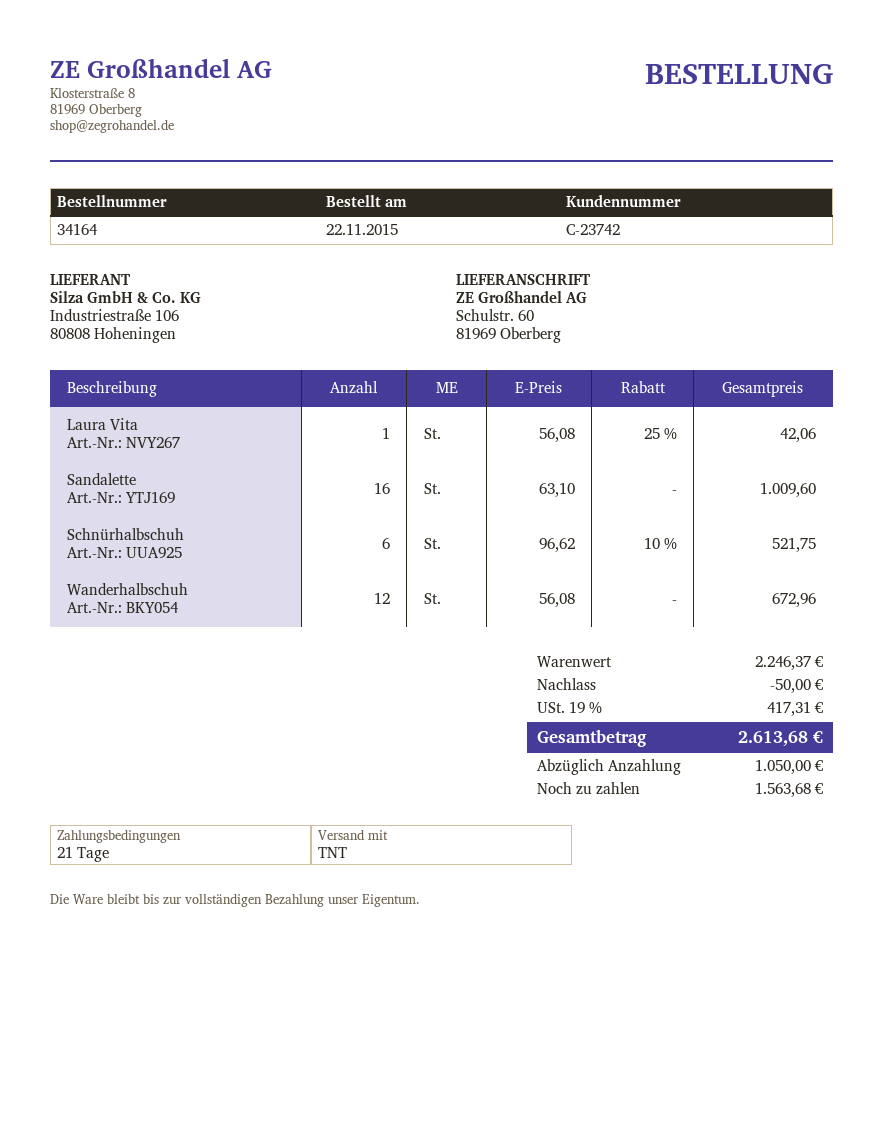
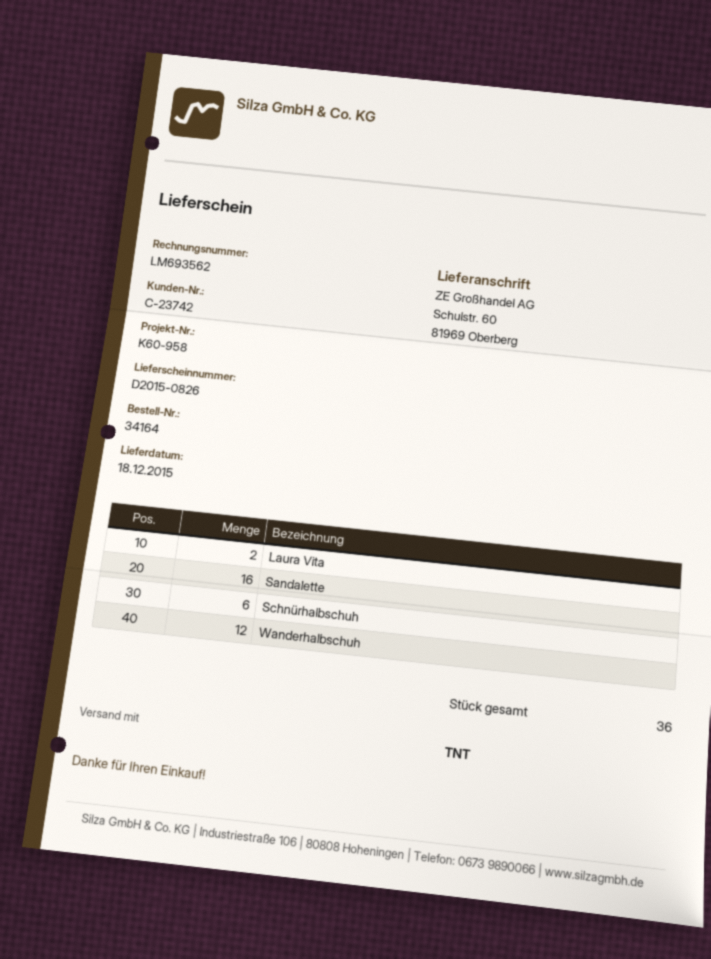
Laura Vita: 1 -> 2

